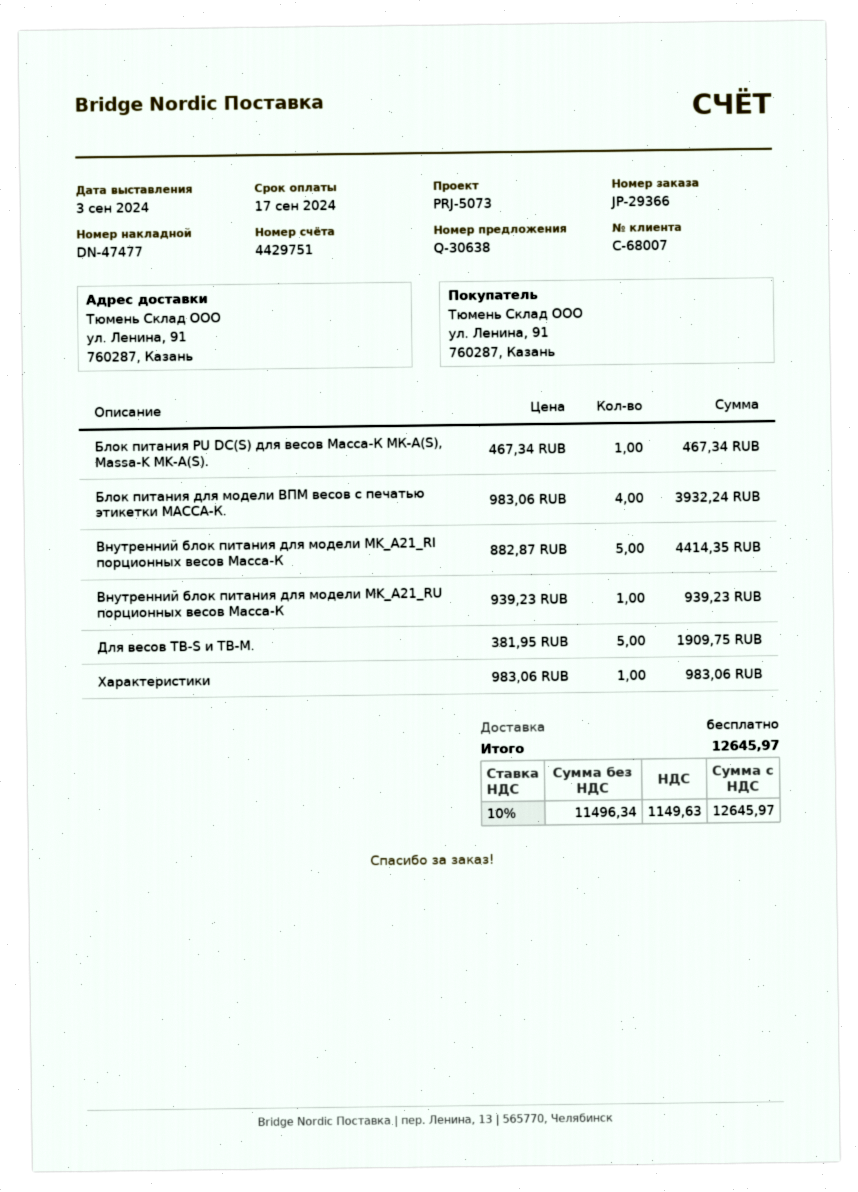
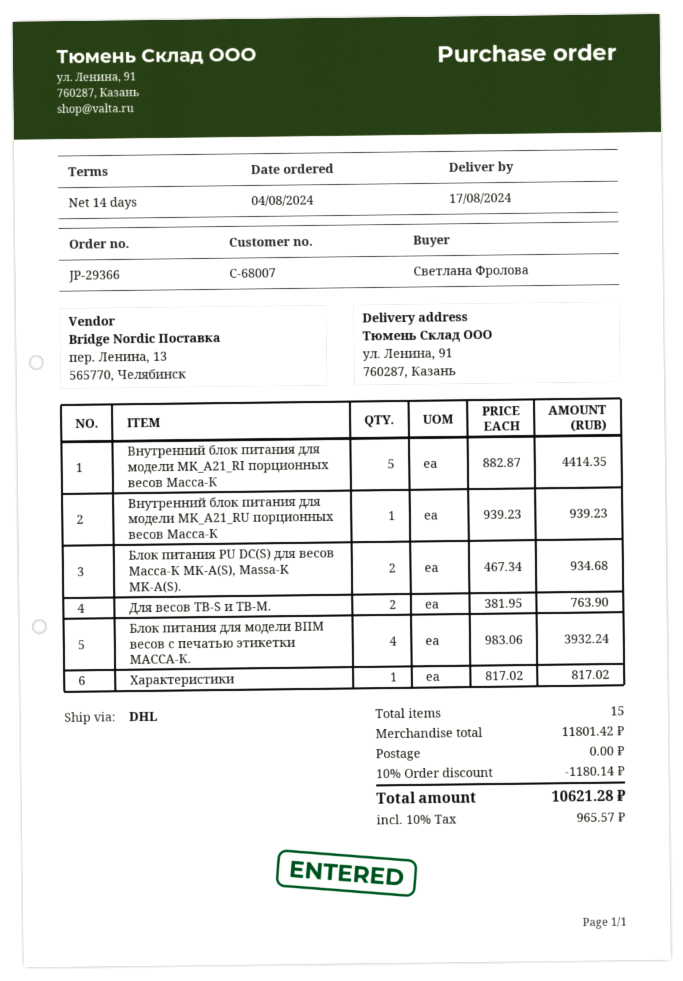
Блок питания PU DC(S) для весов Масса-К МК-А(S), Massa-K MK-A(S).: 1 x 467.34 = 467.34 -> 2 x 467.34 = 934.68
Для весов ТВ-S и ТВ-М.: 5 x 381.95 = 1909.75 -> 2 x 381.95 = 763.90
Характеристики: 1 x 983.06 = 983.06 -> 1 x 817.02 = 817.02
discount: none -> 10% = 1180.14
tax: 10% = 1149.63 -> 10% = 965.57
total: 12645.97 -> 10621.28

